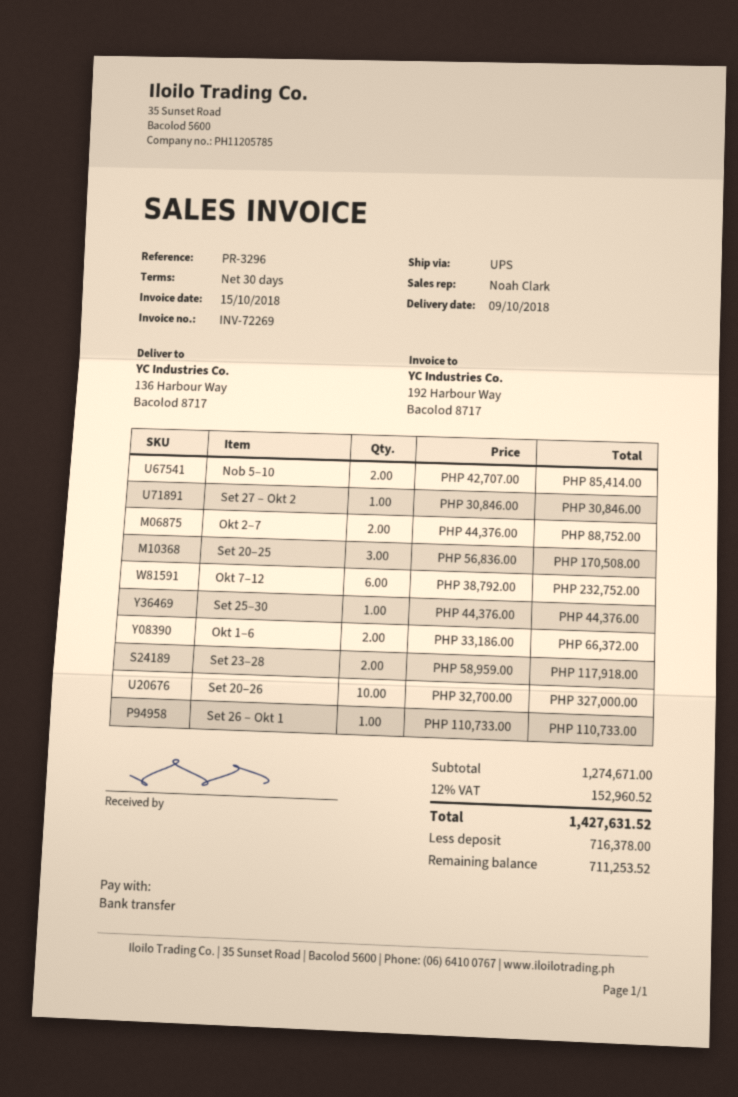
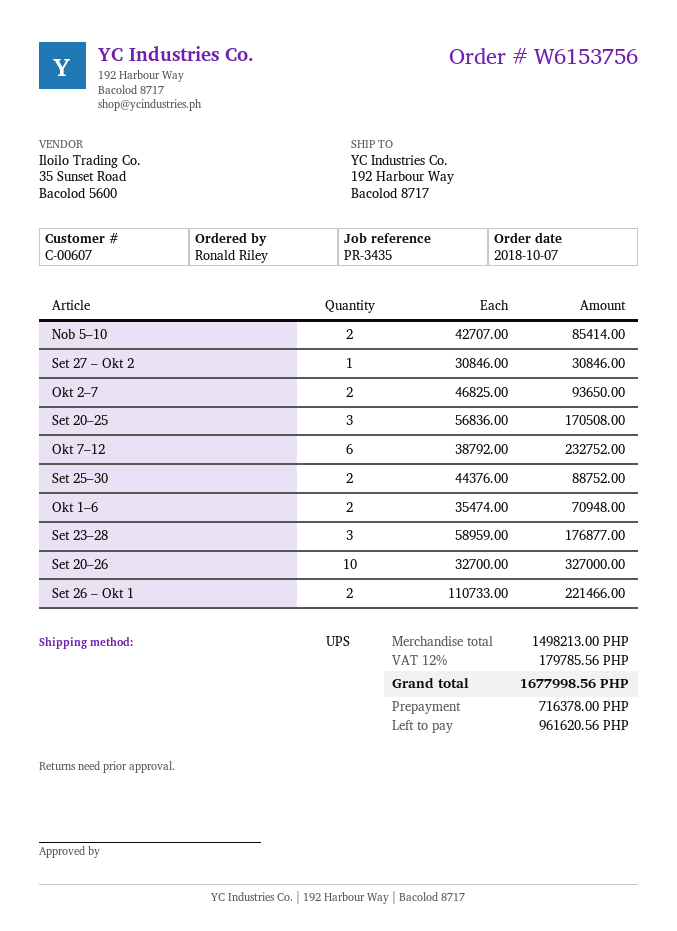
reference: PR-3296 -> PR-3435
ship to: 136 Harbour Way, Bacolod 8717 -> 192 Harbour Way, Bacolod 8717
Okt 2–7: 2 x 44376.00 = 88752.00 -> 2 x 46825.00 = 93650.00
Set 25–30: 1 x 44376.00 = 44376.00 -> 2 x 44376.00 = 88752.00
Okt 1–6: 2 x 33186.00 = 66372.00 -> 2 x 35474.00 = 70948.00
Set 23–28: 2 x 58959.00 = 117918.00 -> 3 x 58959.00 = 176877.00
Set 26 – Okt 1: 1 x 110733.00 = 110733.00 -> 2 x 110733.00 = 221466.00
subtotal: 1274671.00 -> 1498213.00
tax: 12% = 152960.52 -> 12% = 179785.56
total: 1427631.52 -> 1677998.56
balance: 711253.52 -> 961620.56

